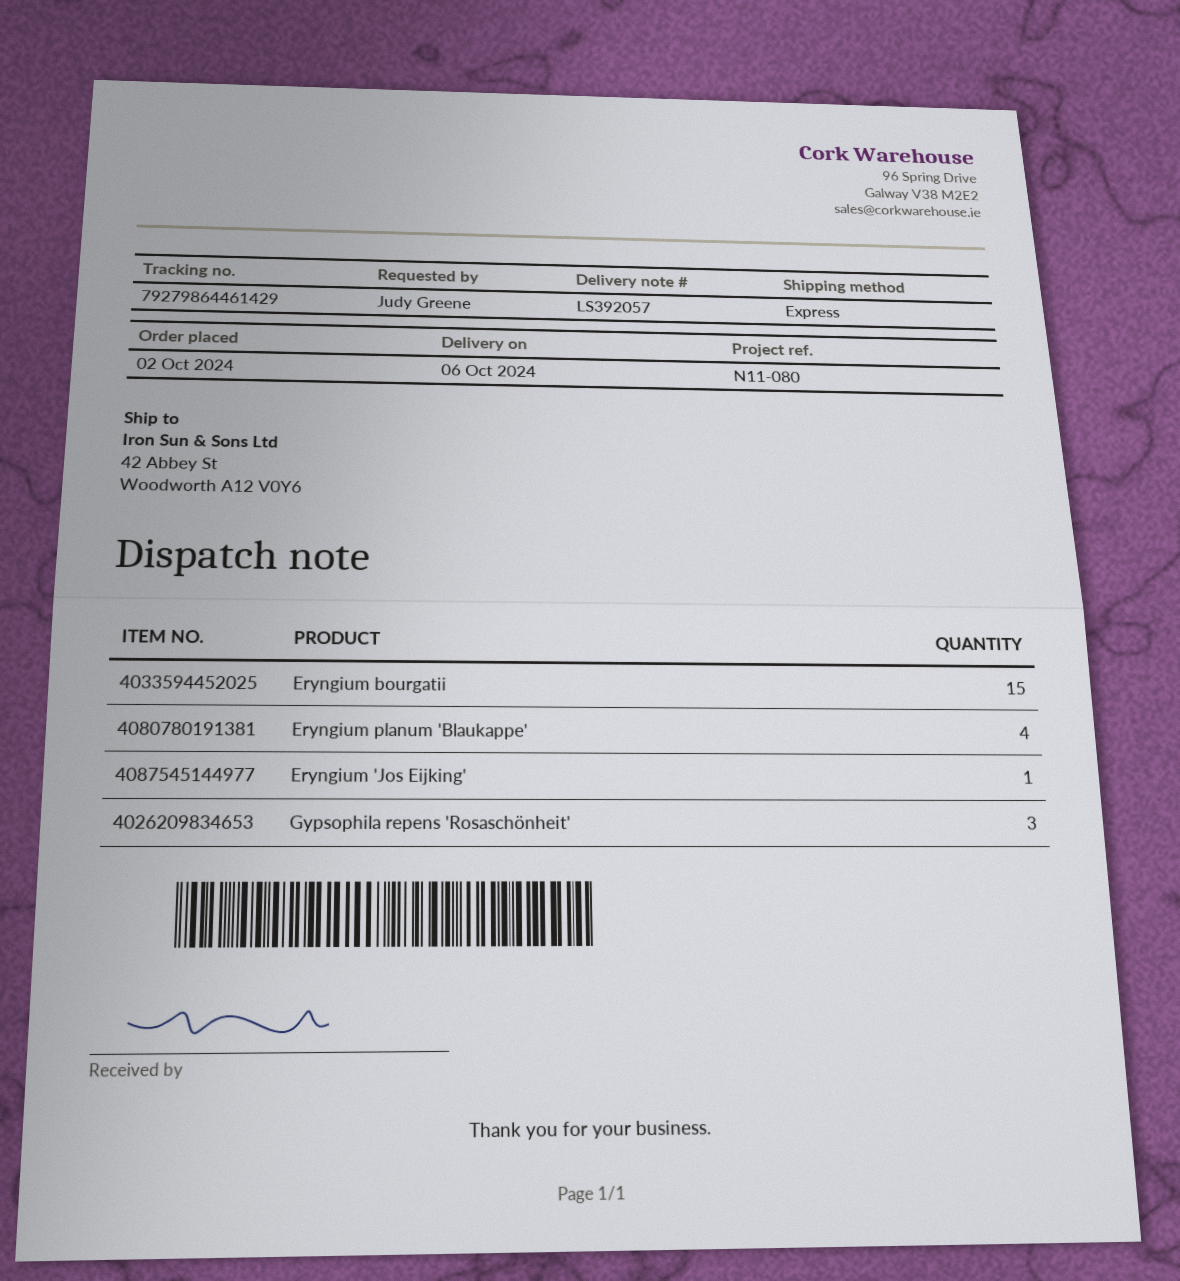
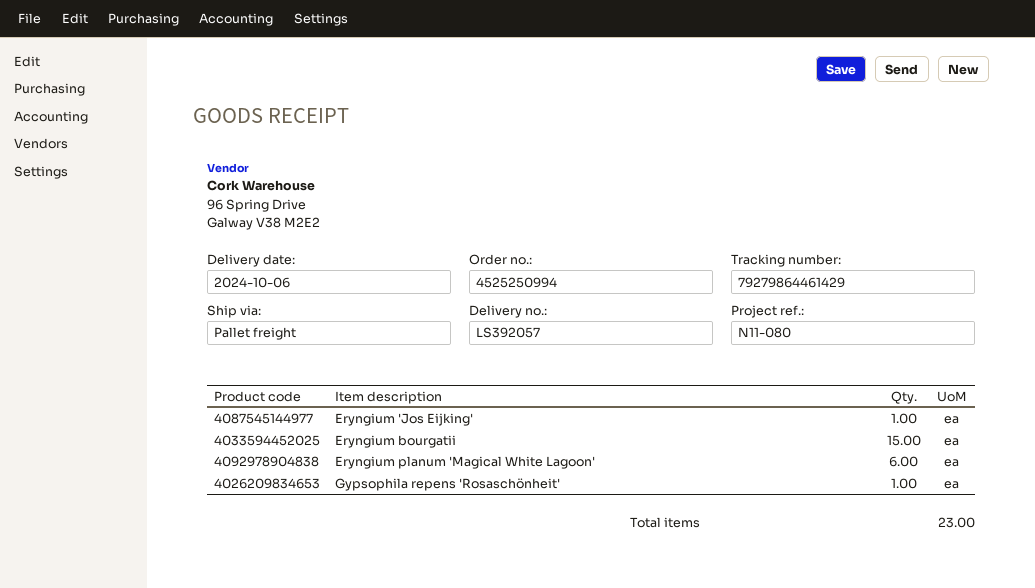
shipping method: express -> pallet freight
Eryngium planum 'Blaukappe': 4 -> none
Gypsophila repens 'Rosaschönheit': 3 -> 1
Eryngium planum 'Magical White Lagoon': none -> 6

